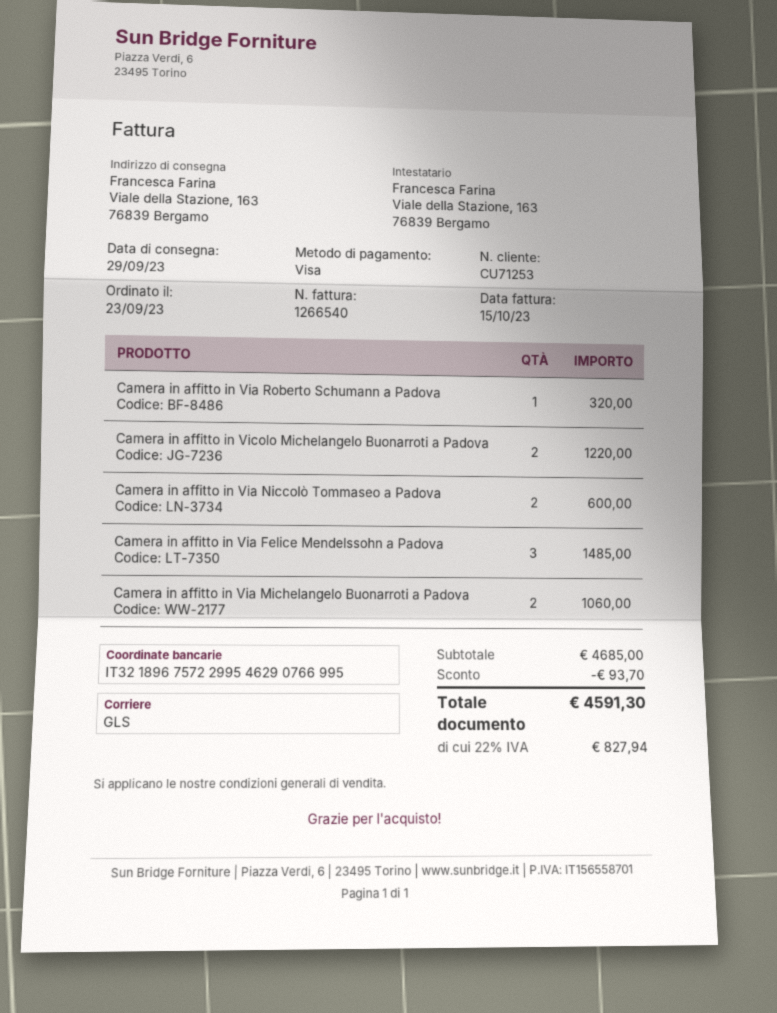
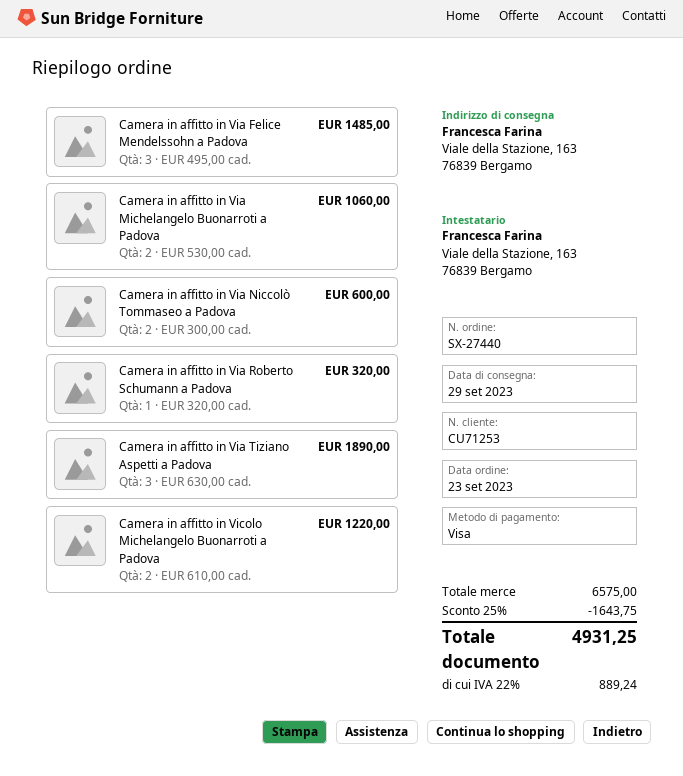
Camera in affitto in Via Tiziano Aspetti a Padova: none -> 3 for 1890.00
subtotal: 4685.00 -> 6575.00
discount: 93.70 -> 1643.75
tax: 22% = 827.94 -> 22% = 889.24
total: 4591.30 -> 4931.25

